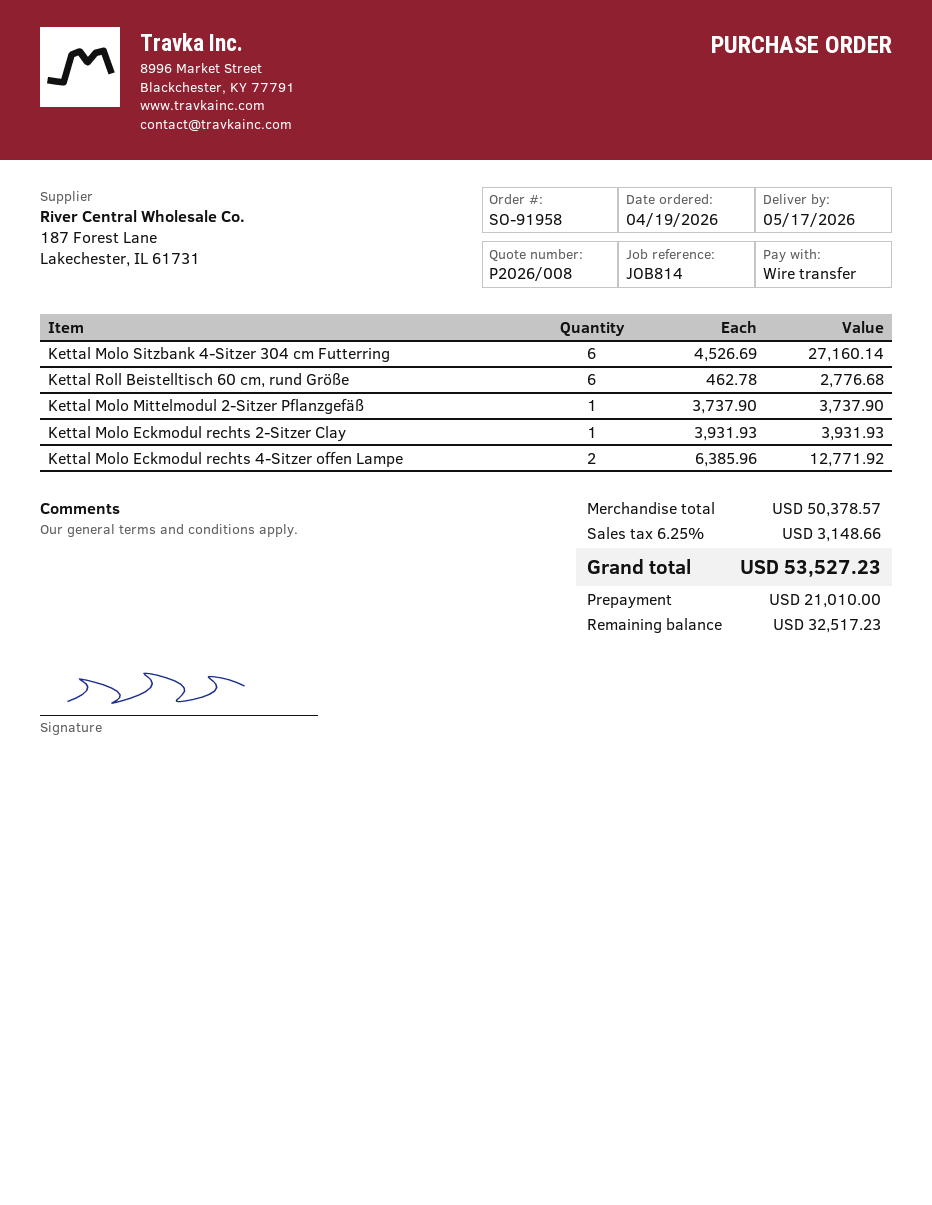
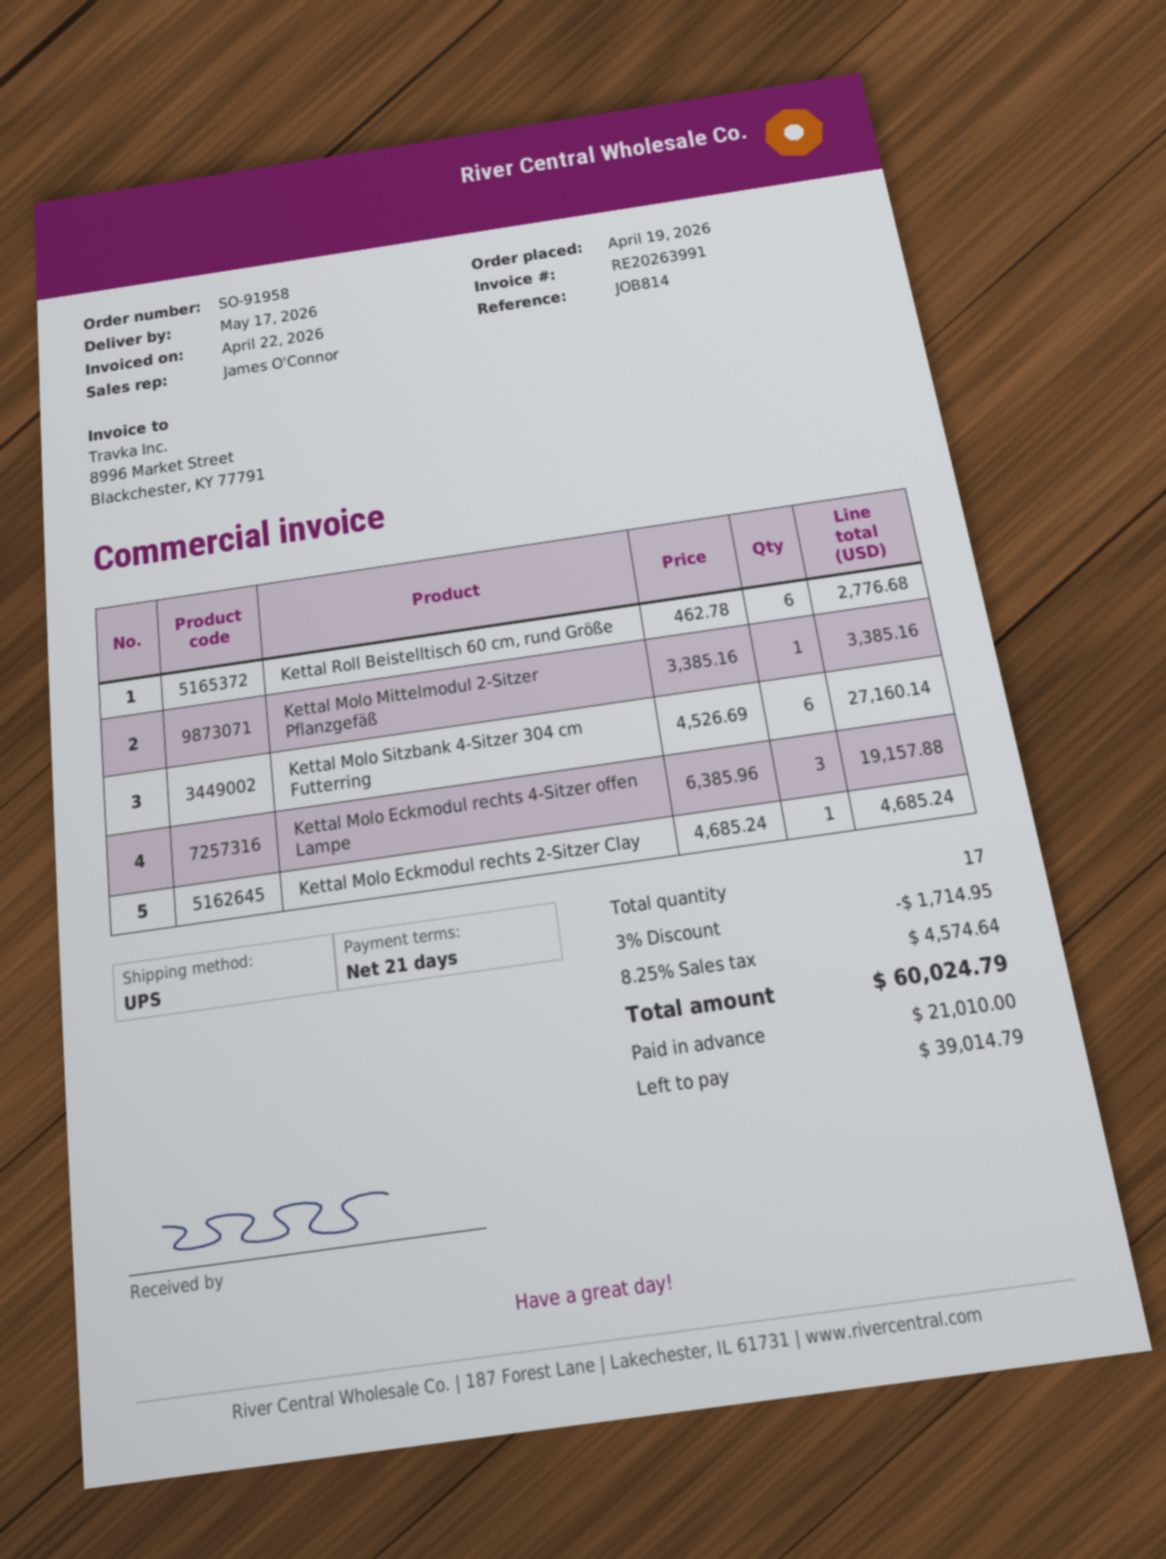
Kettal Molo Mittelmodul 2-Sitzer Pflanzgefäß: 1 x 3737.90 = 3737.90 -> 1 x 3385.16 = 3385.16
Kettal Molo Eckmodul rechts 2-Sitzer Clay: 1 x 3931.93 = 3931.93 -> 1 x 4685.24 = 4685.24
Kettal Molo Eckmodul rechts 4-Sitzer offen Lampe: 2 x 6385.96 = 12771.92 -> 3 x 6385.96 = 19157.88
discount: none -> 3% = 1714.95
tax: 6.25% = 3148.66 -> 8.25% = 4574.64
total: 53527.23 -> 60024.79
balance: 32517.23 -> 39014.79

